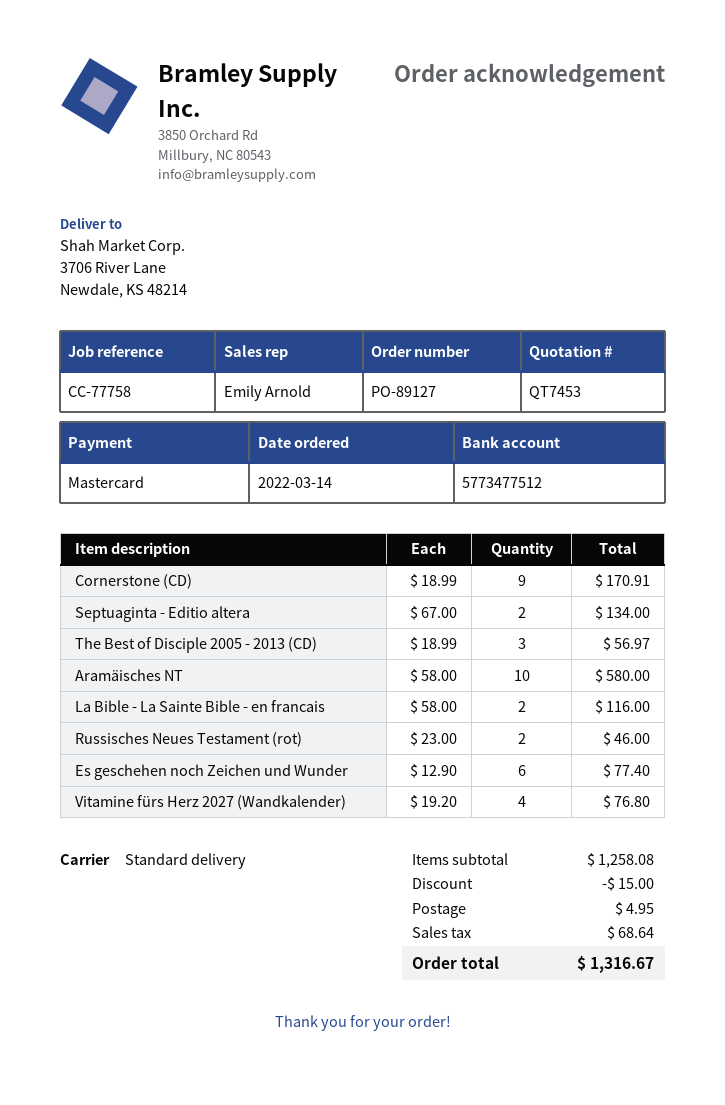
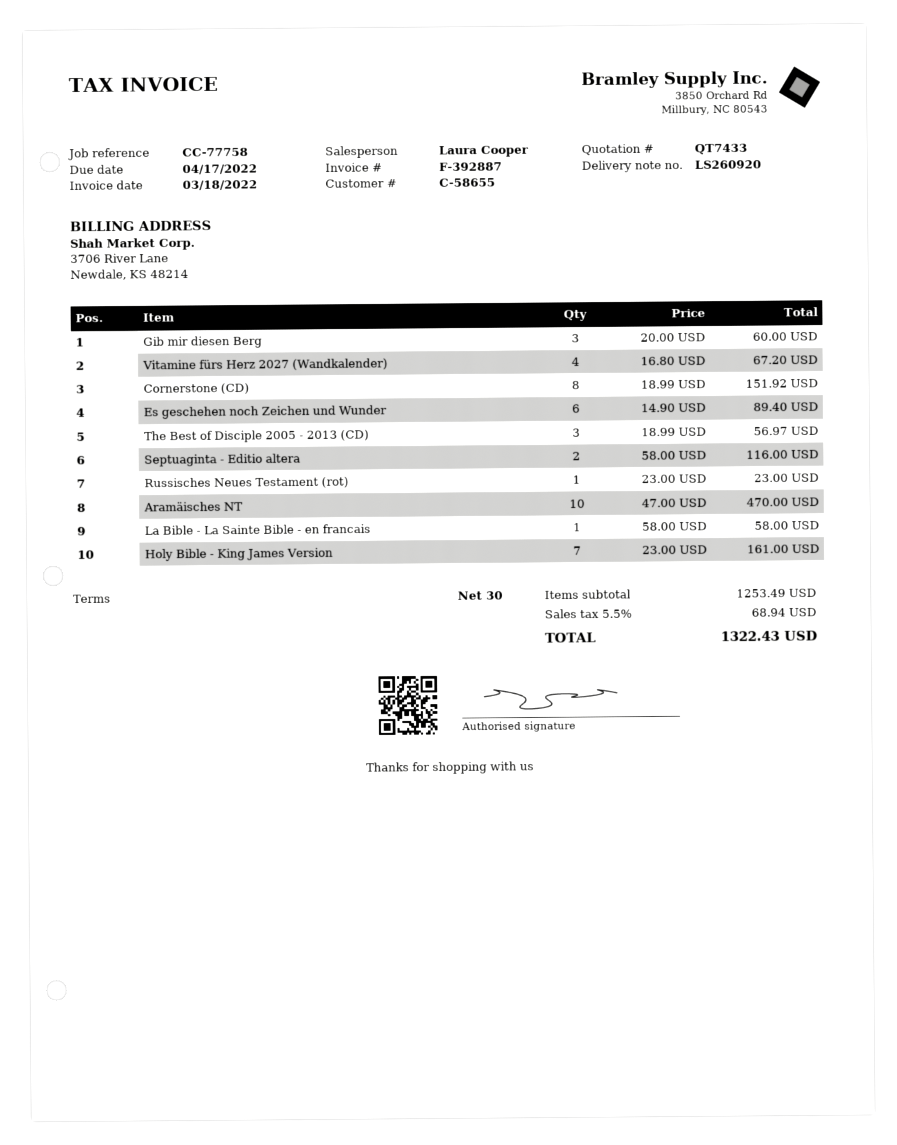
quote number: QT7453 -> QT7433
sales rep: Emily Arnold -> Laura Cooper
Cornerstone (CD): 9 x 18.99 = 170.91 -> 8 x 18.99 = 151.92
Septuaginta - Editio altera: 2 x 67.00 = 134.00 -> 2 x 58.00 = 116.00
Aramäisches NT: 10 x 58.00 = 580.00 -> 10 x 47.00 = 470.00
La Bible - La Sainte Bible - en francais: 2 x 58.00 = 116.00 -> 1 x 58.00 = 58.00
Russisches Neues Testament (rot): 2 x 23.00 = 46.00 -> 1 x 23.00 = 23.00
Es geschehen noch Zeichen und Wunder: 6 x 12.90 = 77.40 -> 6 x 14.90 = 89.40
Vitamine fürs Herz 2027 (Wandkalender): 4 x 19.20 = 76.80 -> 4 x 16.80 = 67.20
Gib mir diesen Berg: none -> 3 x 20.00 = 60.00
Holy Bible - King James Version: none -> 7 x 23.00 = 161.00
subtotal: 1258.08 -> 1253.49
discount: 15.00 -> none
shipping: 4.95 -> none
tax: 68.64 -> 68.94
total: 1316.67 -> 1322.43

